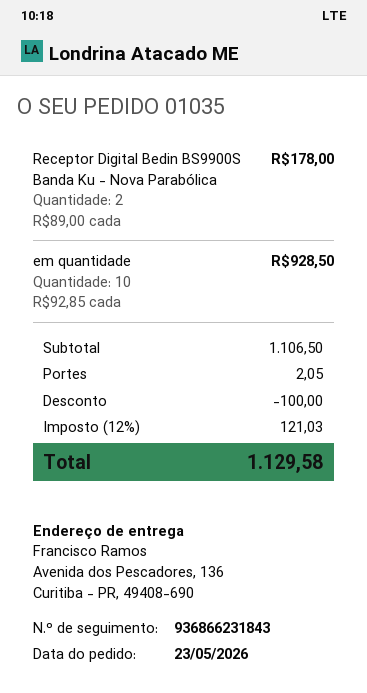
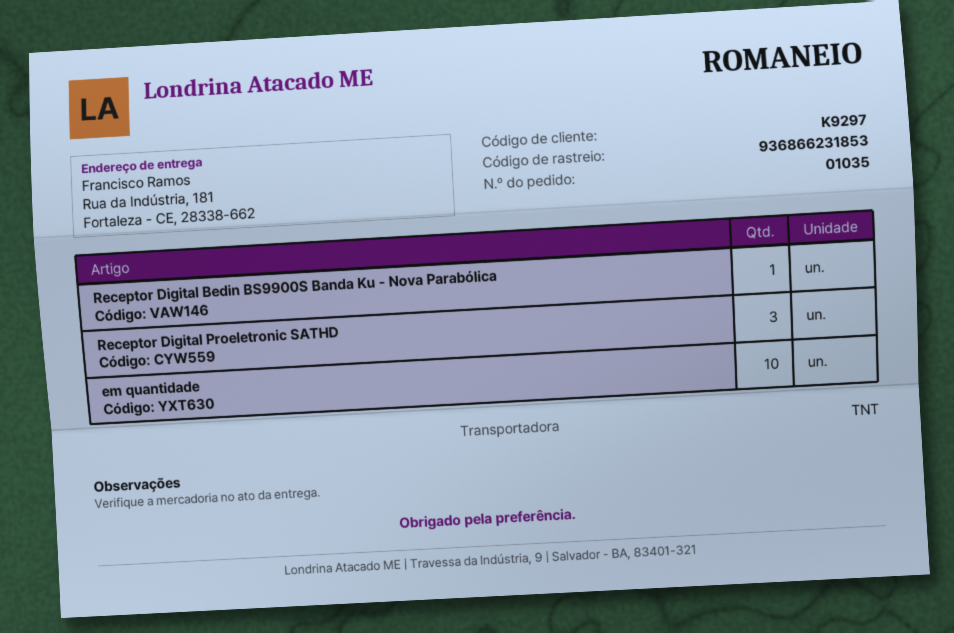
tracking number: 936866231843 -> 936866231853
ship to: Avenida dos Pescadores, 136, Curitiba - PR, 49408-690 -> Rua da Indústria, 181, Fortaleza - CE, 28338-662
Receptor Digital Bedin BS9900S Banda Ku - Nova Parabólica: 2 -> 1
Receptor Digital Proeletronic SATHD: none -> 3

